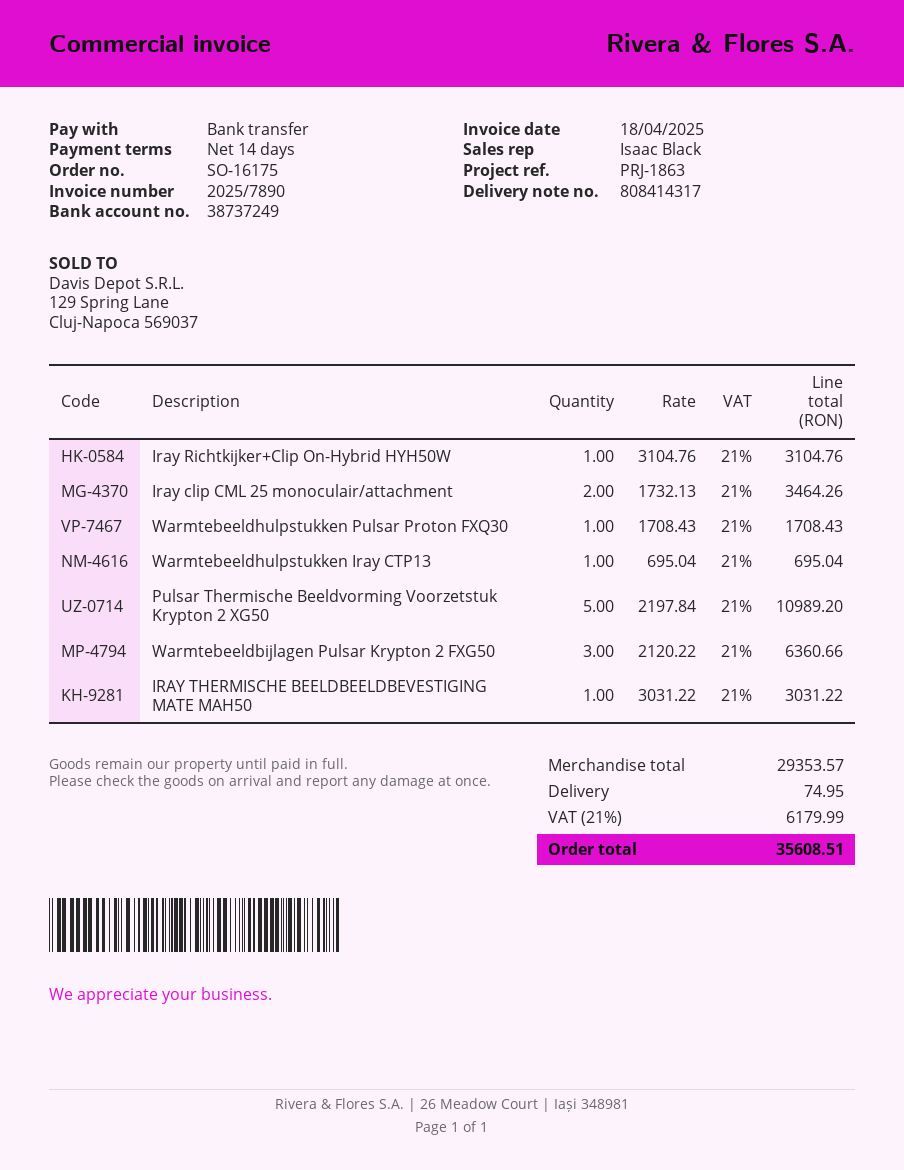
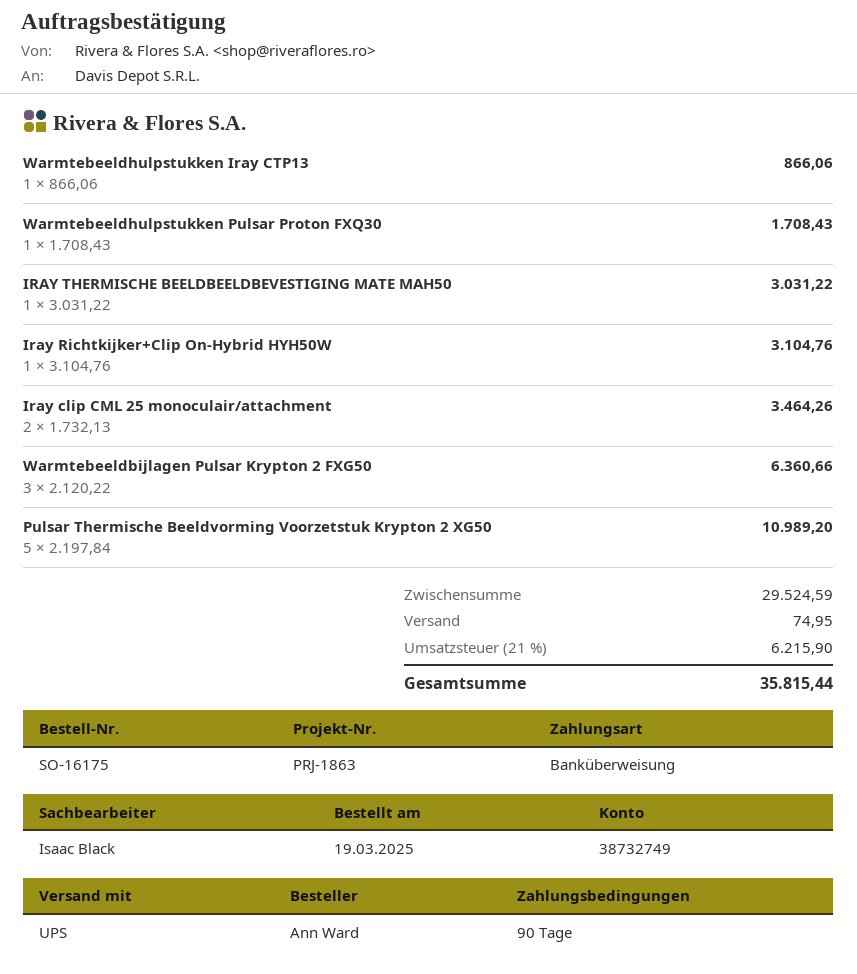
payment terms: 14 days -> 90 days
bank account: 38737249 -> 38732749
Warmtebeeldhulpstukken Iray CTP13: 1 x 695.04 = 695.04 -> 1 x 866.06 = 866.06
subtotal: 29353.57 -> 29524.59
tax: 21% = 6179.99 -> 21% = 6215.90
total: 35608.51 -> 35815.44

